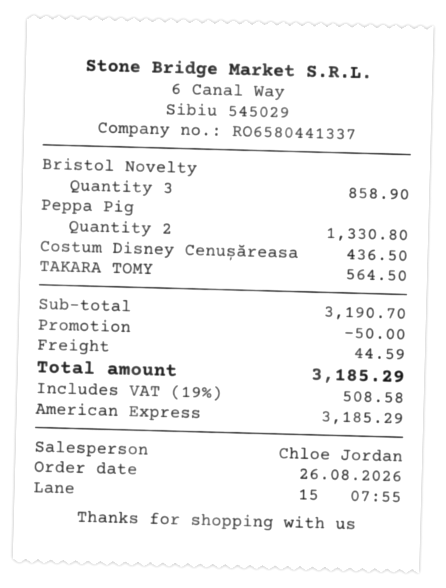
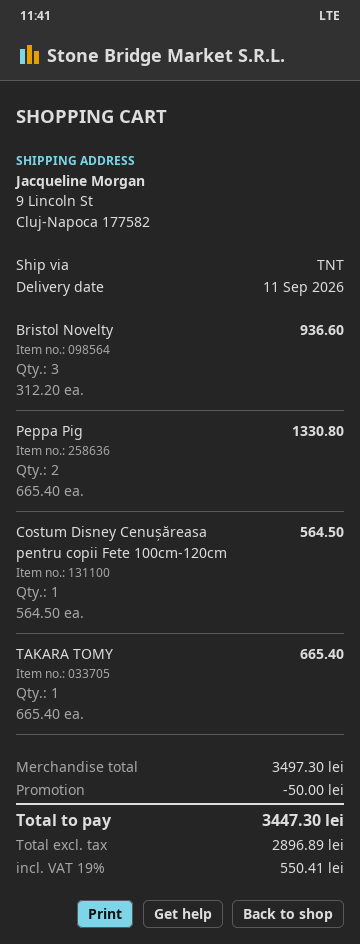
Bristol Novelty: 3 for 858.90 -> 3 for 936.60
Costum Disney Cenușăreasa: 1 for 436.50 -> 1 for 564.50
TAKARA TOMY: 1 for 564.50 -> 1 for 665.40
subtotal: 3190.70 -> 3497.30
shipping: 44.59 -> none
tax: 19% = 508.58 -> 19% = 550.41
total: 3185.29 -> 3447.30

